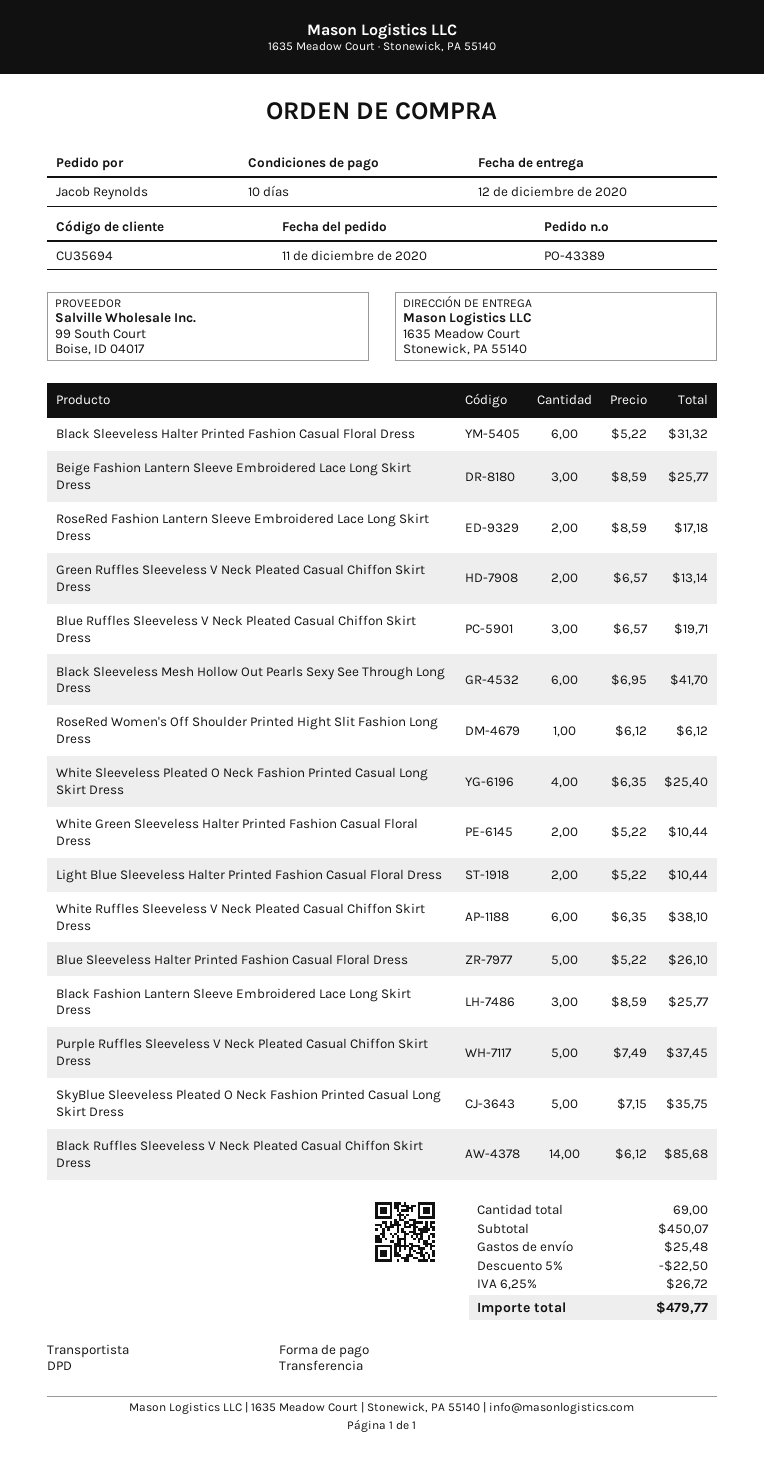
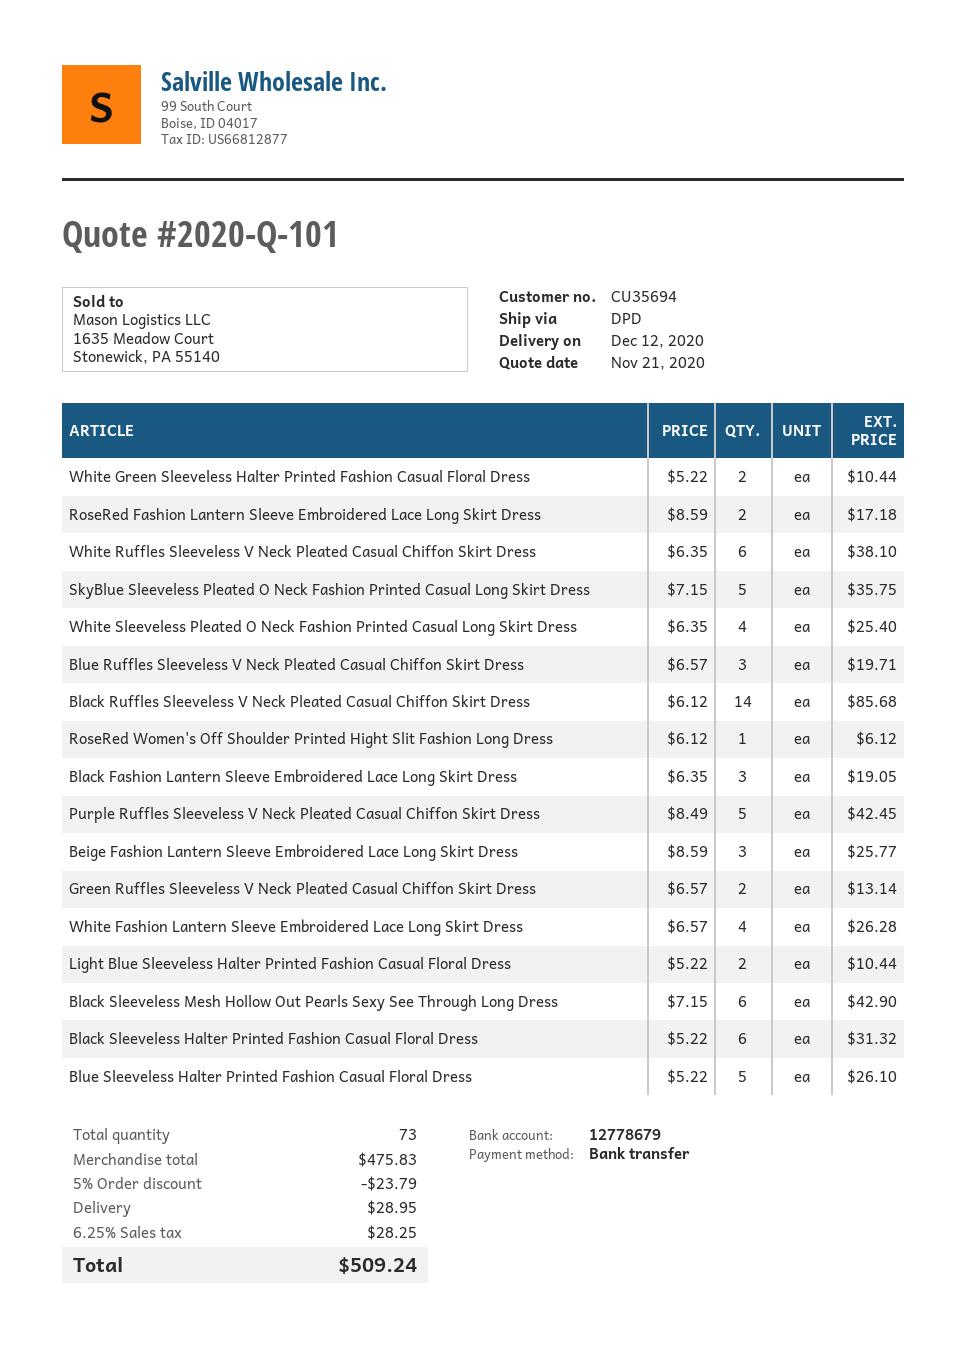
Black Sleeveless Mesh Hollow Out Pearls Sexy See Through Long Dress: 6 x 6.95 = 41.70 -> 6 x 7.15 = 42.90
Black Fashion Lantern Sleeve Embroidered Lace Long Skirt Dress: 3 x 8.59 = 25.77 -> 3 x 6.35 = 19.05
Purple Ruffles Sleeveless V Neck Pleated Casual Chiffon Skirt Dress: 5 x 7.49 = 37.45 -> 5 x 8.49 = 42.45
White Fashion Lantern Sleeve Embroidered Lace Long Skirt Dress: none -> 4 x 6.57 = 26.28
total quantity: 69 -> 73
subtotal: 450.07 -> 475.83
discount: 5% = 22.50 -> 5% = 23.79
shipping: 25.48 -> 28.95
tax: 6.25% = 26.72 -> 6.25% = 28.25
total: 479.77 -> 509.24

